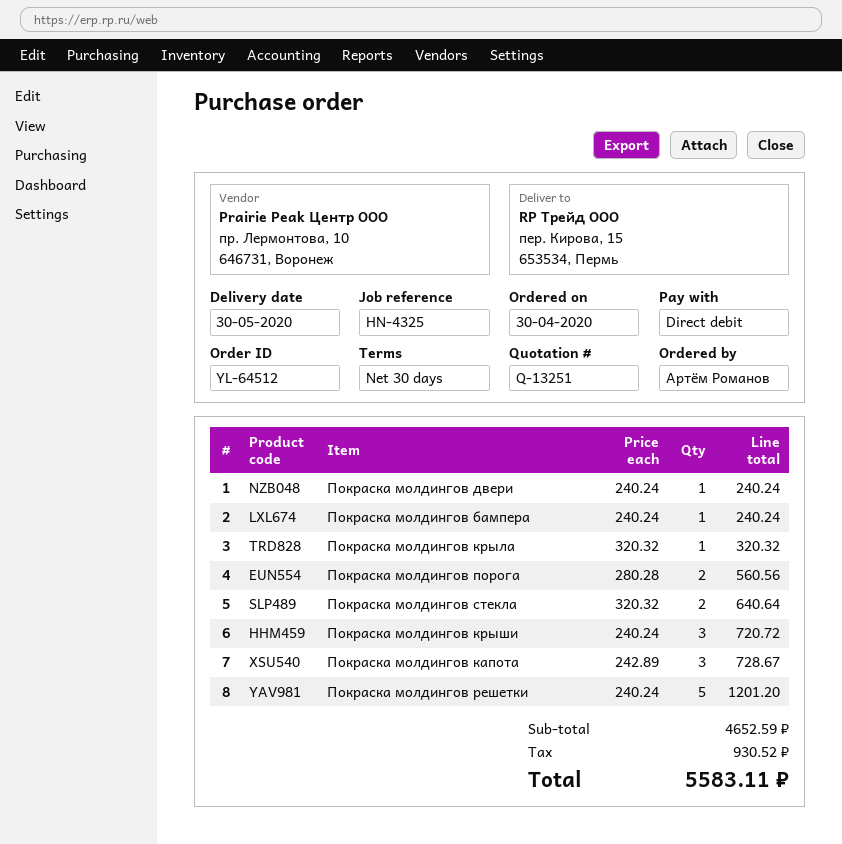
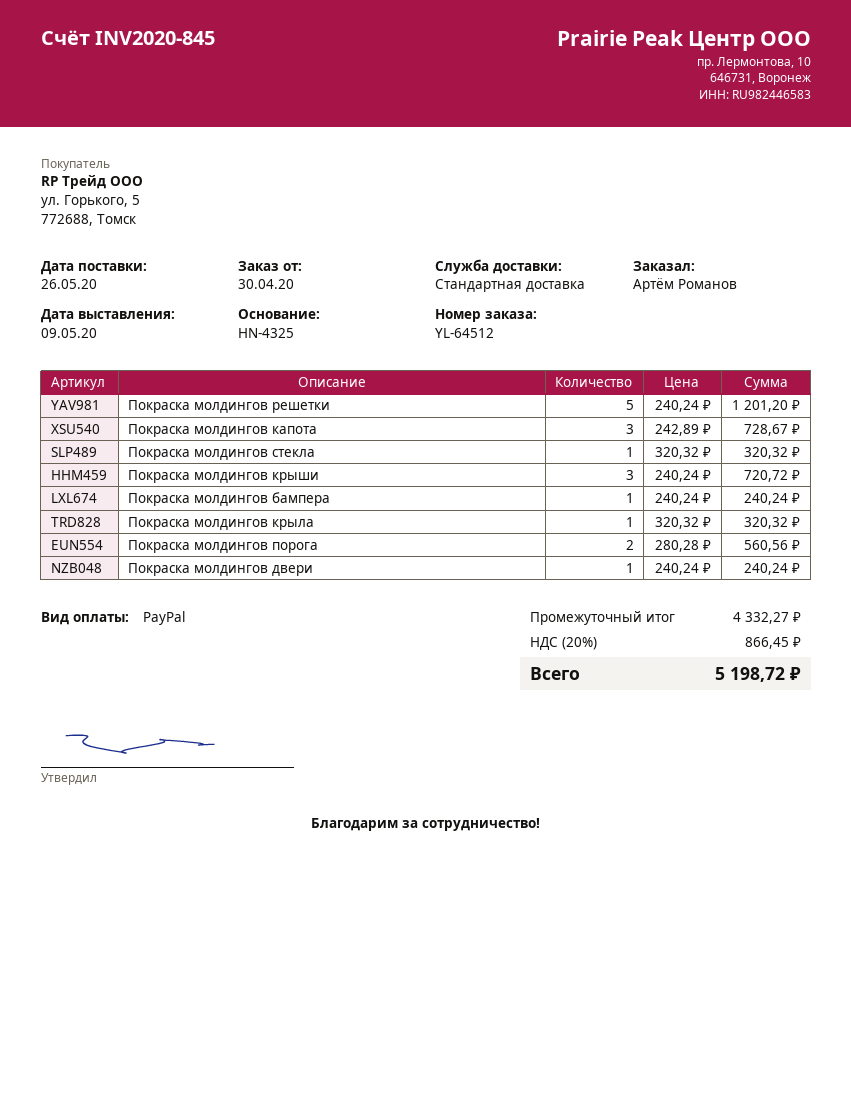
delivery date: 2020-05-30 -> 2020-05-26
payment method: direct debit -> PayPal
Покраска молдингов стекла: 2 x 320.32 = 640.64 -> 1 x 320.32 = 320.32
subtotal: 4652.59 -> 4332.27
tax: 930.52 -> 866.45
total: 5583.11 -> 5198.72

